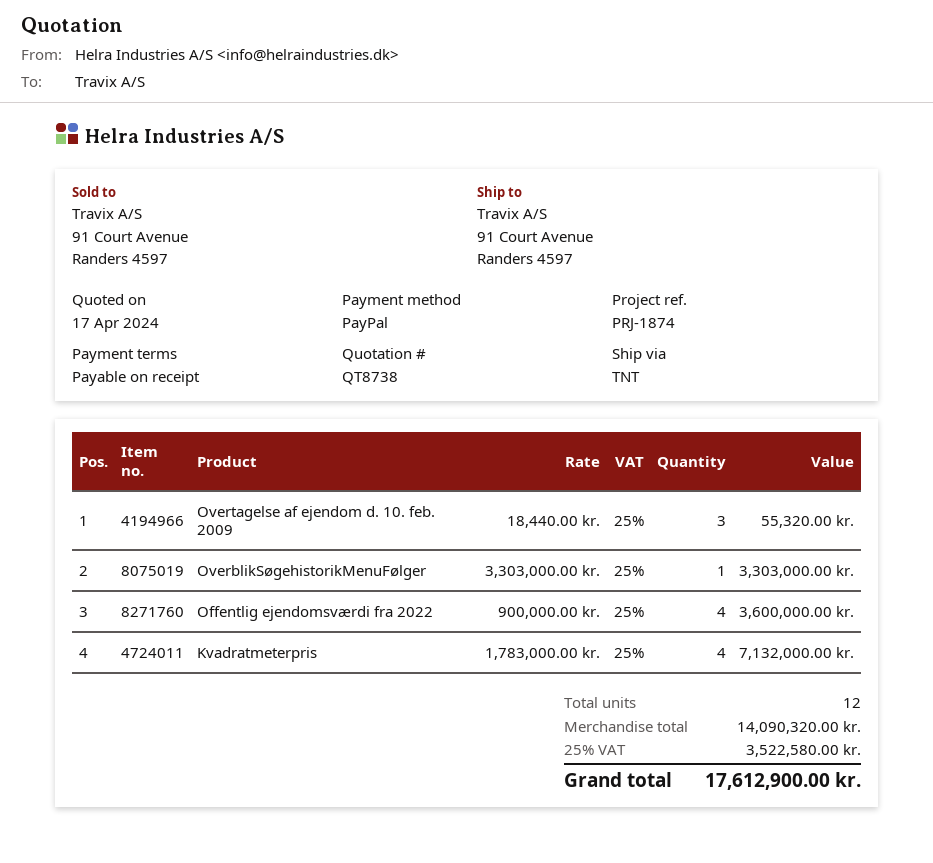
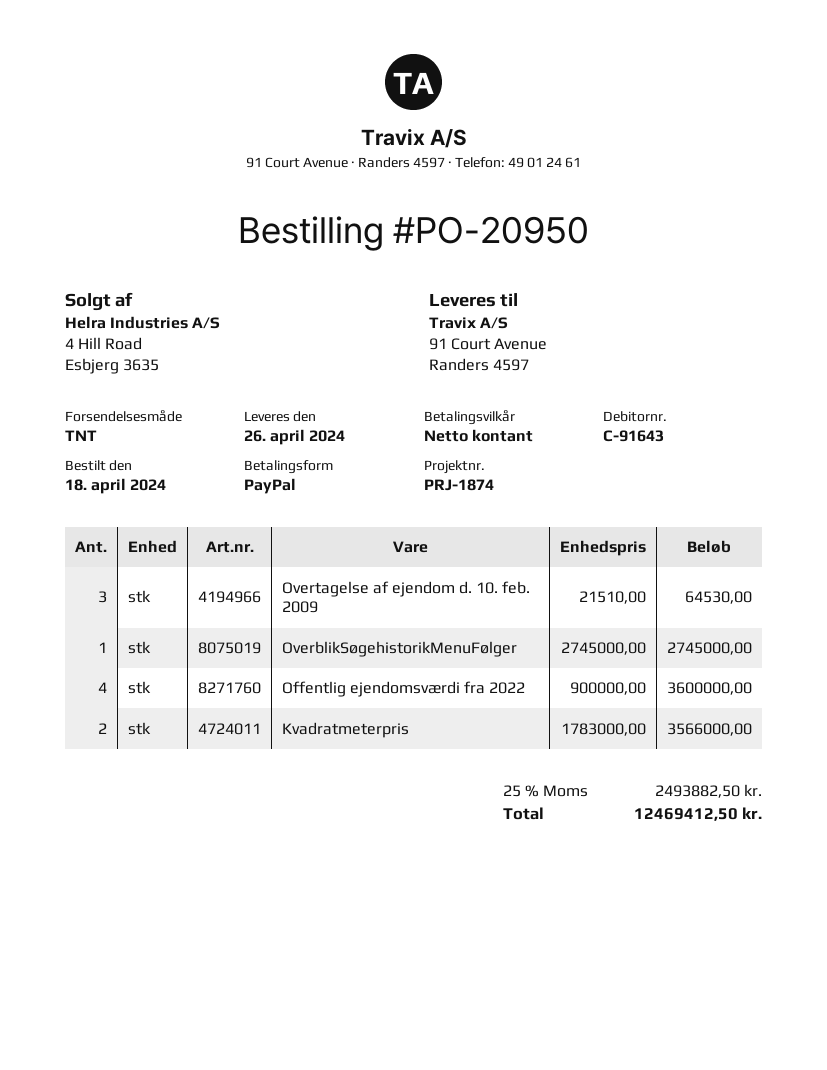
Overtagelse af ejendom d. 10. feb. 2009: 3 x 18440.00 = 55320.00 -> 3 x 21510.00 = 64530.00
OverblikSøgehistorikMenuFølger: 1 x 3303000.00 = 3303000.00 -> 1 x 2745000.00 = 2745000.00
Kvadratmeterpris: 4 x 1783000.00 = 7132000.00 -> 2 x 1783000.00 = 3566000.00
tax: 25% = 3522580.00 -> 25% = 2493882.50
total: 17612900.00 -> 12469412.50

